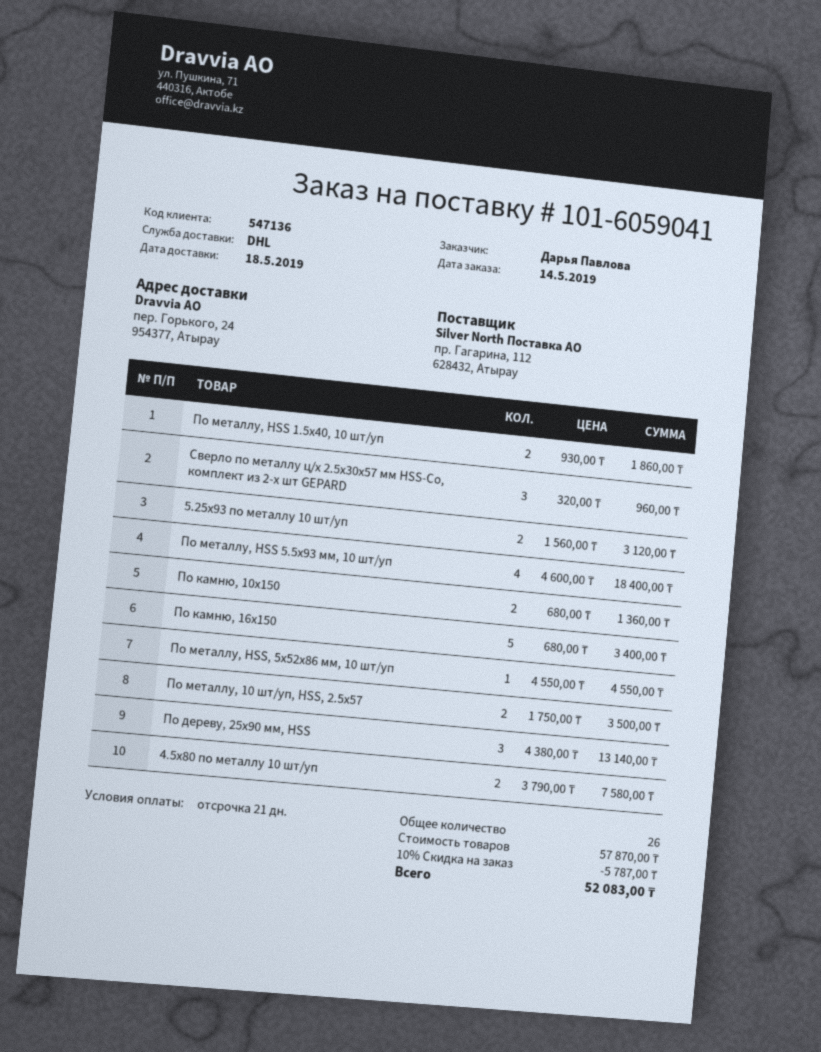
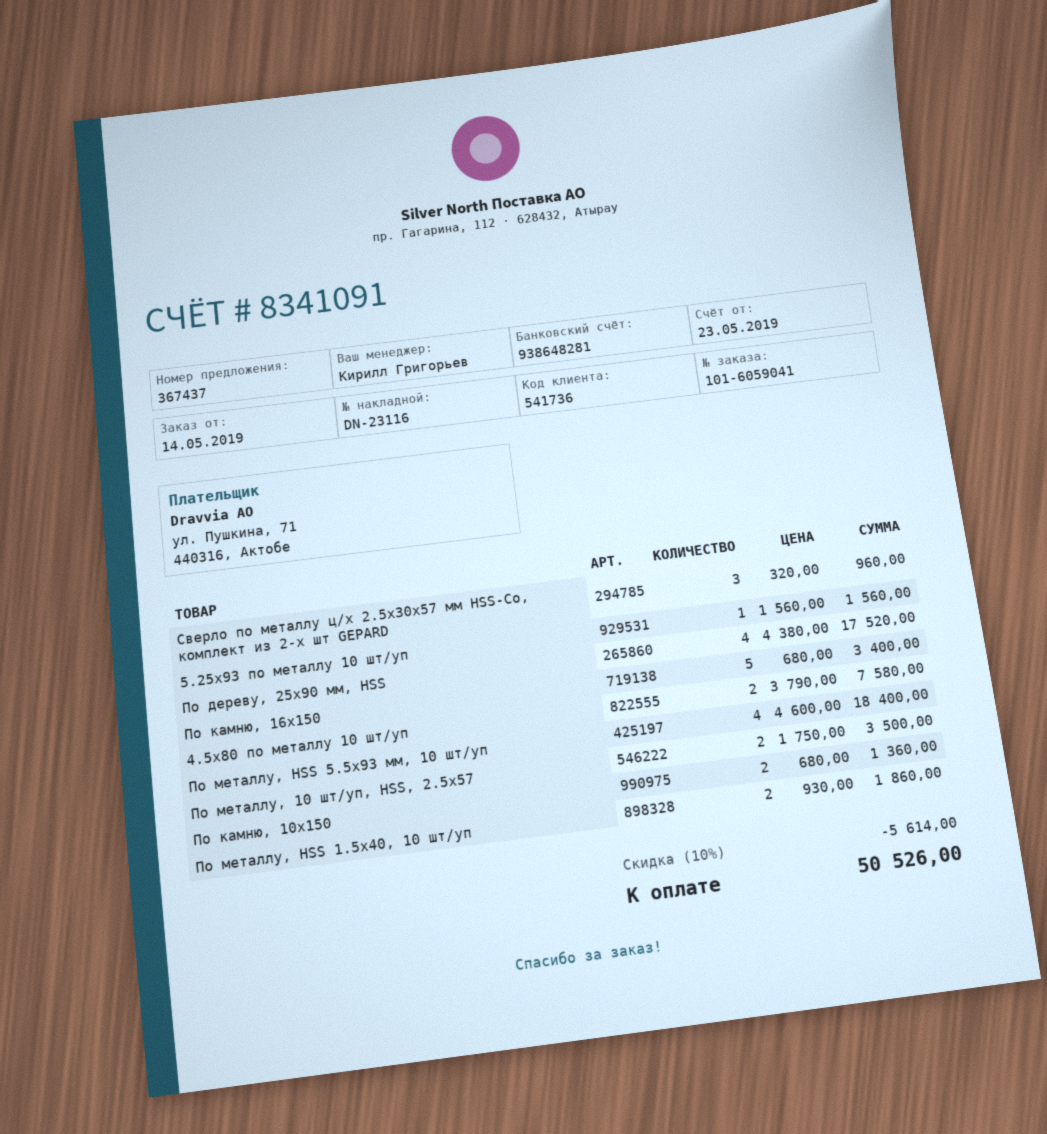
customer number: 547136 -> 541736
5.25x93 по металлу 10 шт/уп: 2 x 1560.00 = 3120.00 -> 1 x 1560.00 = 1560.00
По металлу, HSS, 5x52x86 мм, 10 шт/уп: 1 x 4550.00 = 4550.00 -> none
По дереву, 25х90 мм, HSS: 3 x 4380.00 = 13140.00 -> 4 x 4380.00 = 17520.00
discount: 10% = 5787.00 -> 10% = 5614.00
total: 52083.00 -> 50526.00

